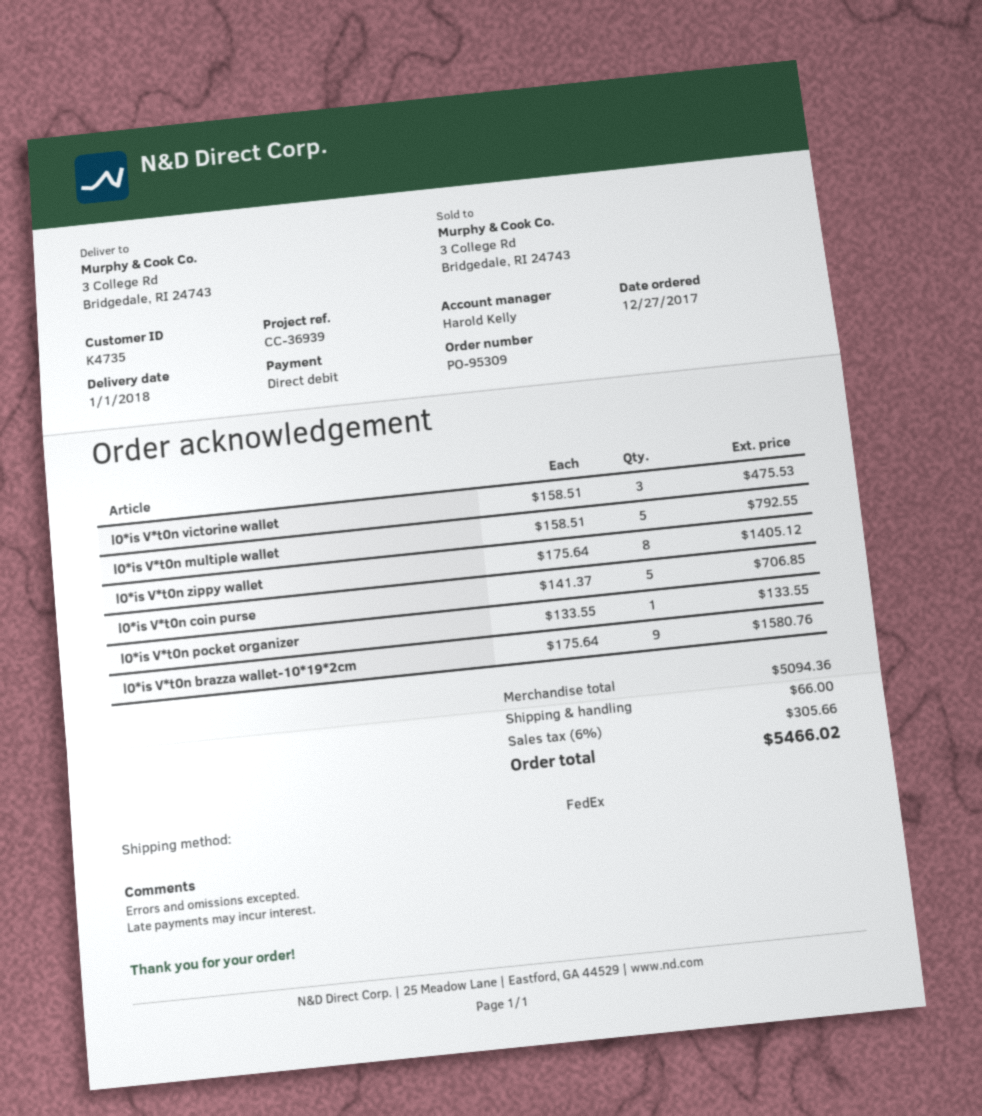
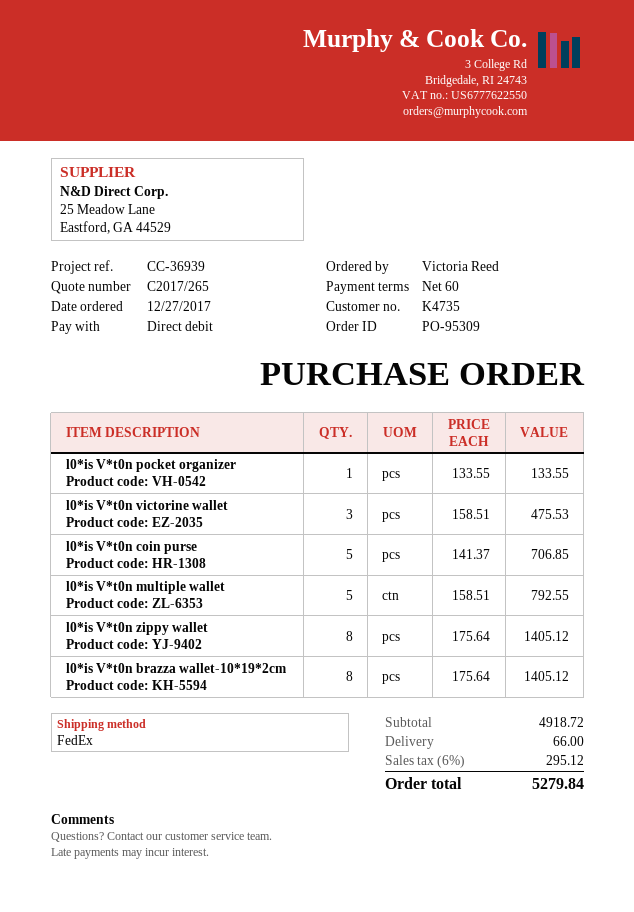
l0*is V*t0n brazza wallet-10*19*2cm: 9 x 175.64 = 1580.76 -> 8 x 175.64 = 1405.12
subtotal: 5094.36 -> 4918.72
tax: 6% = 305.66 -> 6% = 295.12
total: 5466.02 -> 5279.84

